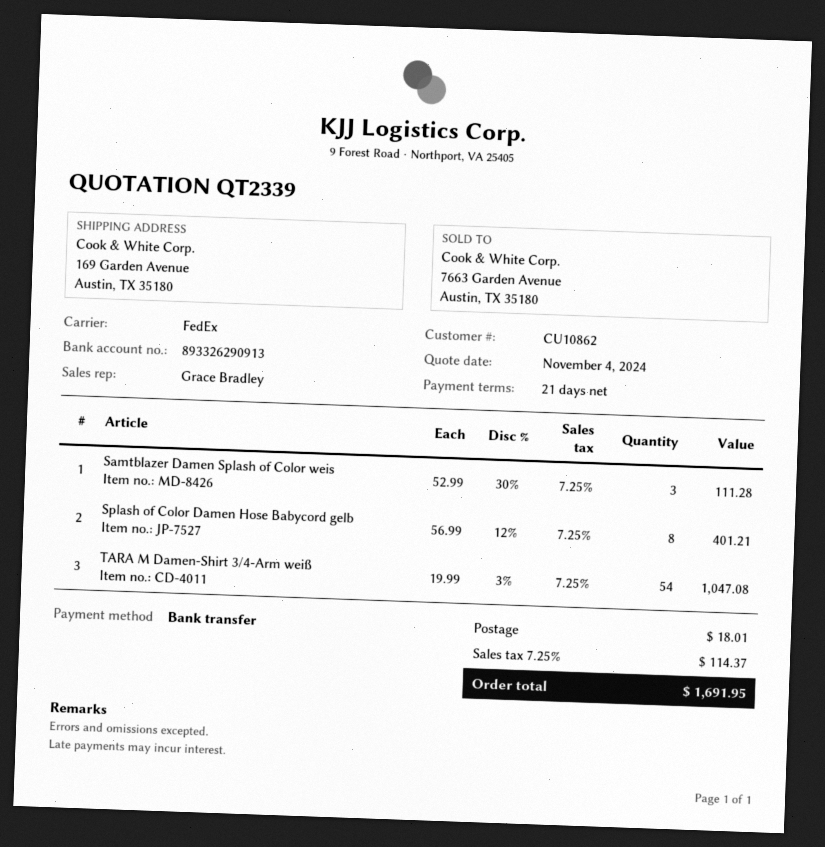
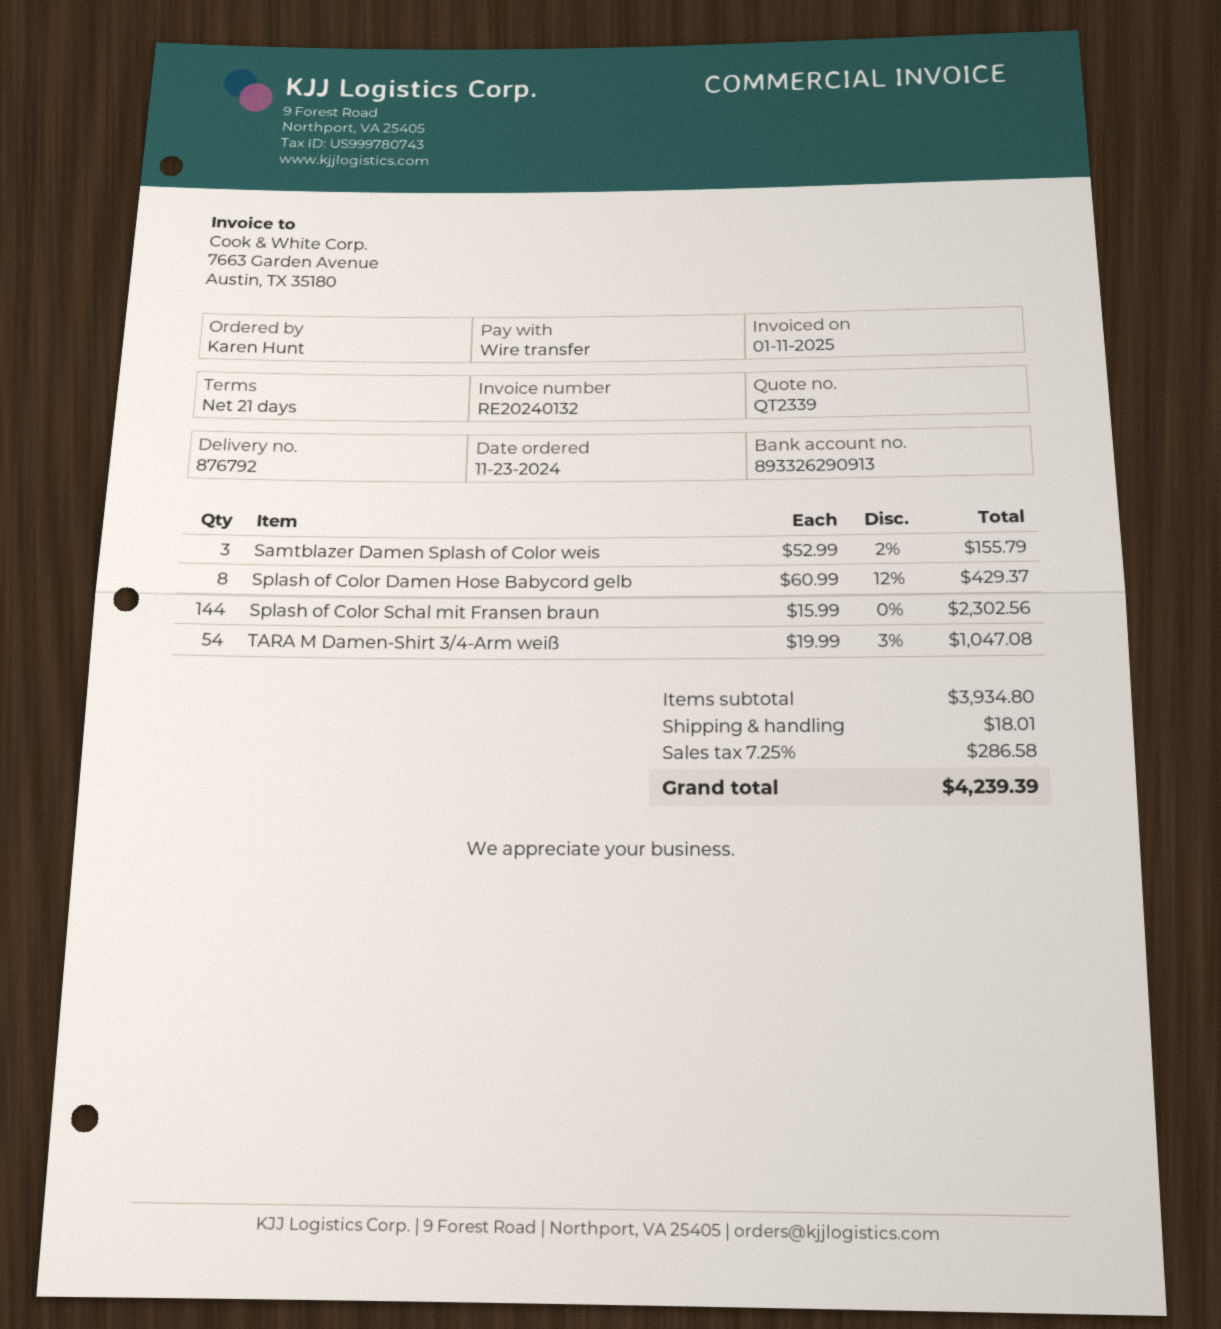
Samtblazer Damen Splash of Color weis: 3 x 52.99 - 30% = 111.28 -> 3 x 52.99 - 2% = 155.79
Splash of Color Damen Hose Babycord gelb: 8 x 56.99 - 12% = 401.21 -> 8 x 60.99 - 12% = 429.37
Splash of Color Schal mit Fransen braun: none -> 144 x 15.99 = 2302.56
tax: 7.25% = 114.37 -> 7.25% = 286.58
total: 1691.95 -> 4239.39

